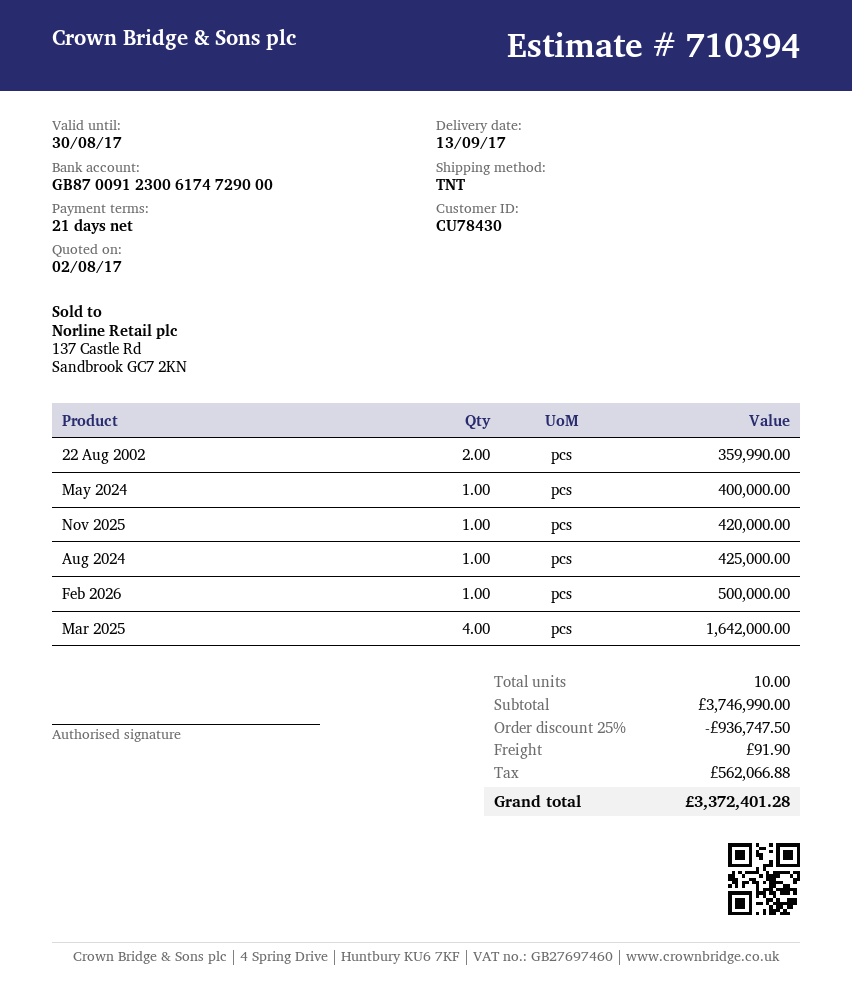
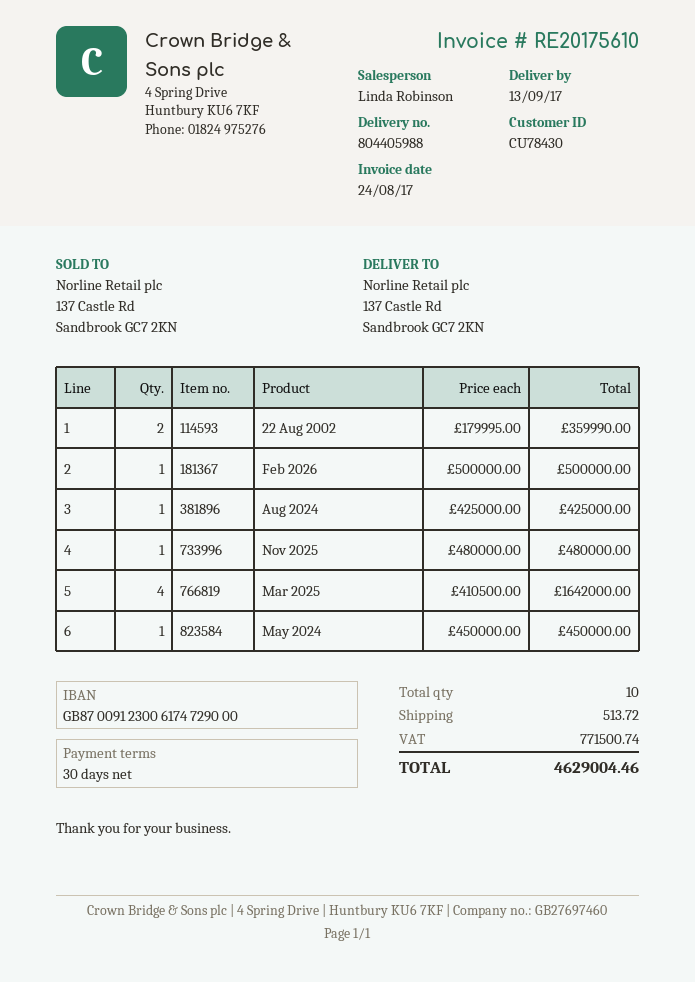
payment terms: 21 days -> 30 days
May 2024: 1 for 400000.00 -> 1 for 450000.00
Nov 2025: 1 for 420000.00 -> 1 for 480000.00
discount: 25% = 936747.50 -> none
shipping: 91.90 -> 513.72
tax: 562066.88 -> 771500.74
total: 3372401.28 -> 4629004.46

